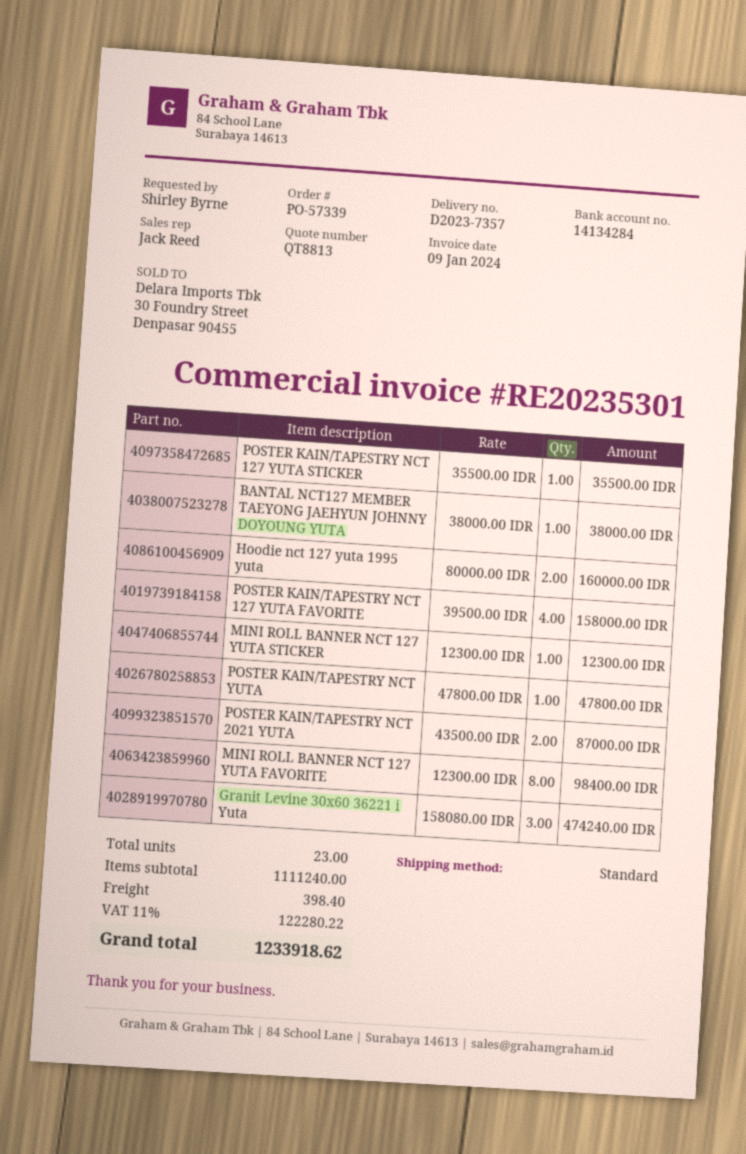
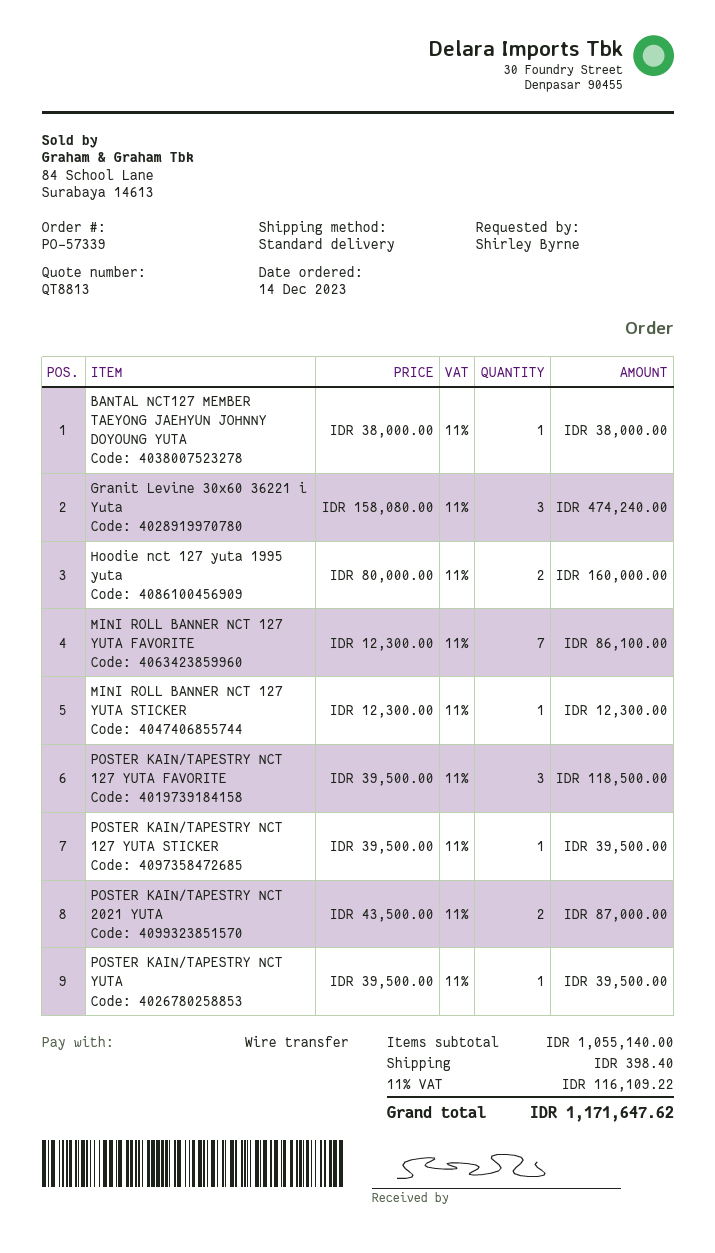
POSTER KAIN/TAPESTRY NCT 127 YUTA STICKER: 1 x 35500.00 = 35500.00 -> 1 x 39500.00 = 39500.00
POSTER KAIN/TAPESTRY NCT 127 YUTA FAVORITE: 4 x 39500.00 = 158000.00 -> 3 x 39500.00 = 118500.00
POSTER KAIN/TAPESTRY NCT YUTA: 1 x 47800.00 = 47800.00 -> 1 x 39500.00 = 39500.00
MINI ROLL BANNER NCT 127 YUTA FAVORITE: 8 x 12300.00 = 98400.00 -> 7 x 12300.00 = 86100.00
subtotal: 1111240.00 -> 1055140.00
tax: 11% = 122280.22 -> 11% = 116109.22
total: 1233918.62 -> 1171647.62

